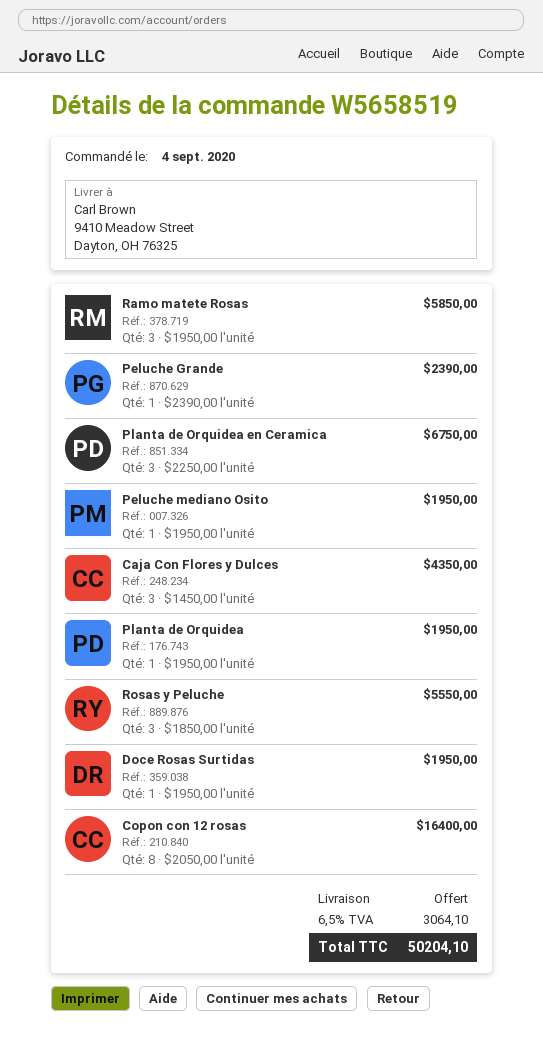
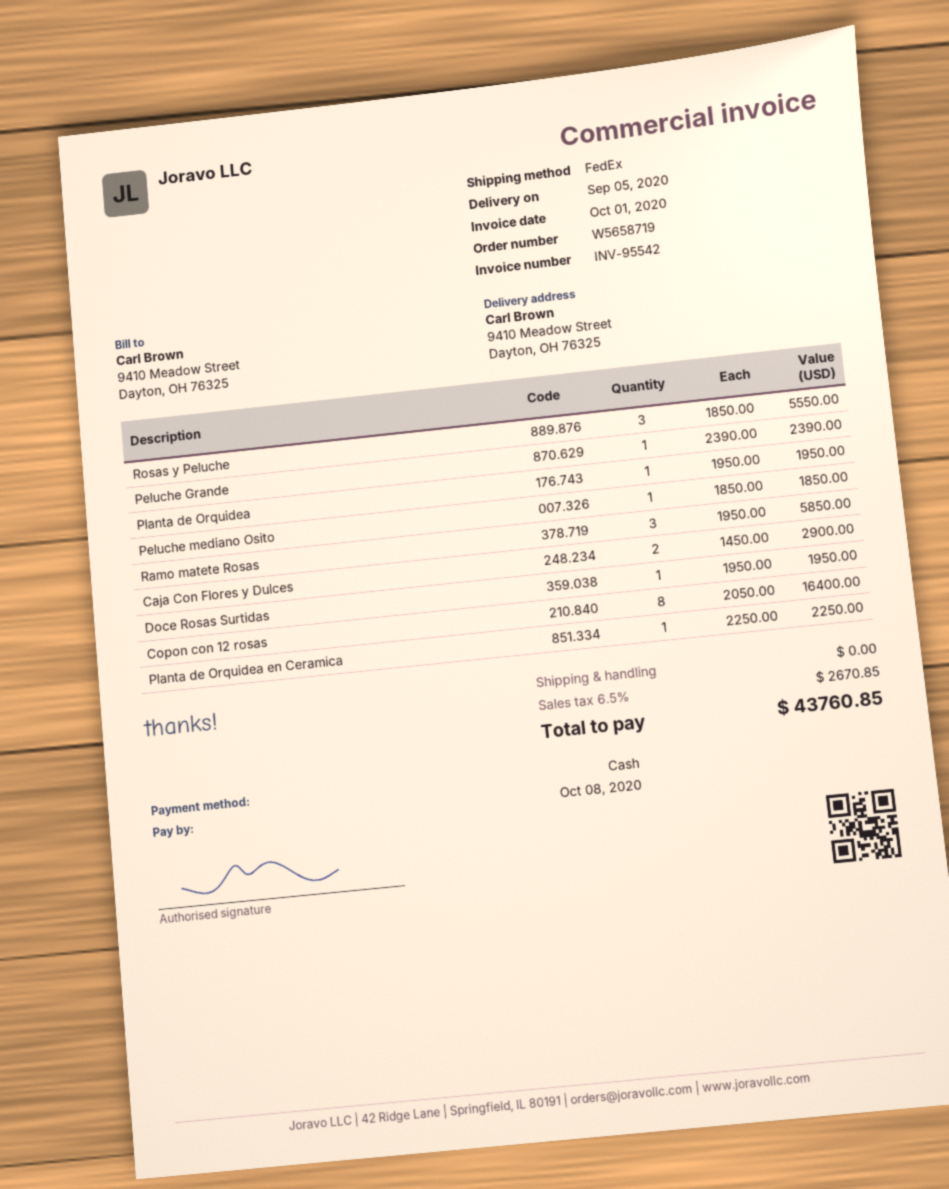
order number: W5658519 -> W5658719
Planta de Orquidea en Ceramica: 3 x 2250.00 = 6750.00 -> 1 x 2250.00 = 2250.00
Peluche mediano Osito: 1 x 1950.00 = 1950.00 -> 1 x 1850.00 = 1850.00
Caja Con Flores y Dulces: 3 x 1450.00 = 4350.00 -> 2 x 1450.00 = 2900.00
tax: 6.5% = 3064.10 -> 6.5% = 2670.85
total: 50204.10 -> 43760.85

